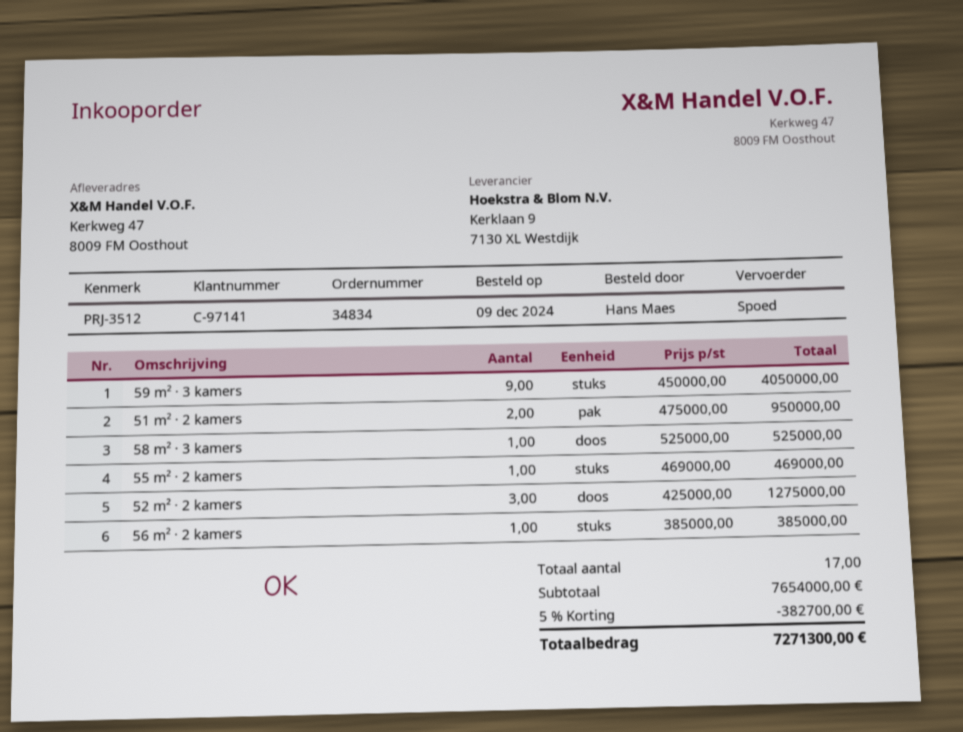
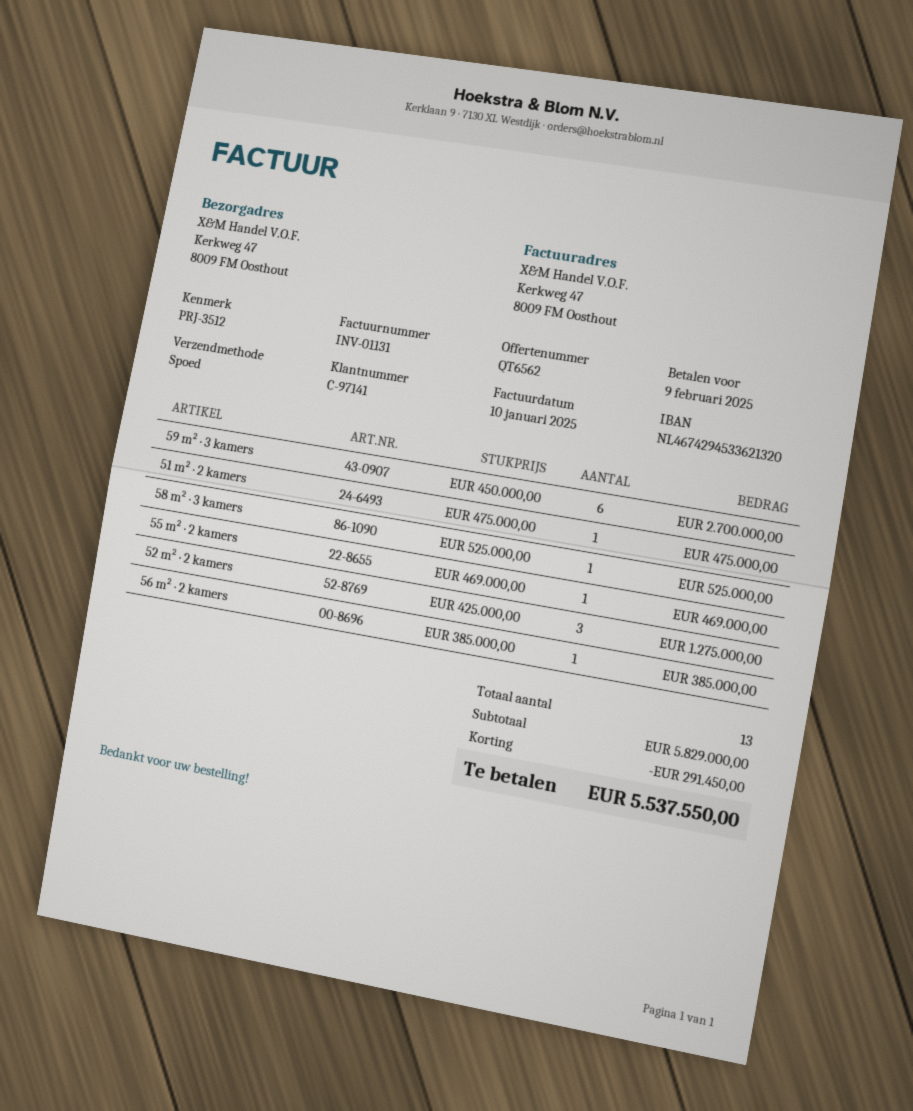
59 m² · 3 kamers: 9 x 450000.00 = 4050000.00 -> 6 x 450000.00 = 2700000.00
51 m² · 2 kamers: 2 x 475000.00 = 950000.00 -> 1 x 475000.00 = 475000.00
total quantity: 17 -> 13
subtotal: 7654000.00 -> 5829000.00
discount: 382700.00 -> 291450.00
total: 7271300.00 -> 5537550.00

